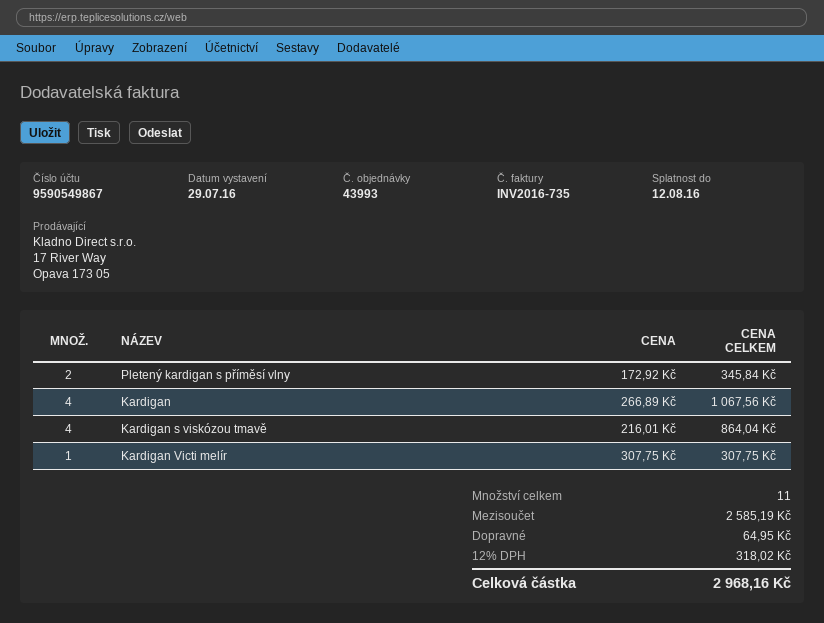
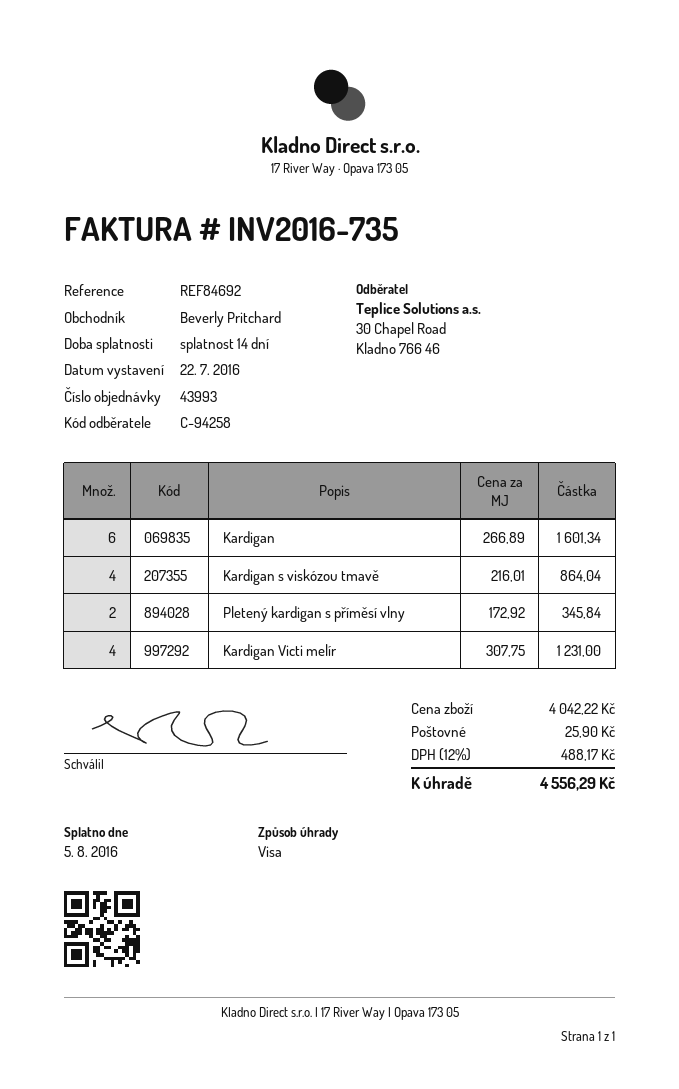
invoice date: 2016-07-29 -> 2016-07-22
due date: 2016-08-12 -> 2016-08-05
Kardigan: 4 x 266.89 = 1067.56 -> 6 x 266.89 = 1601.34
Kardigan Victi melír: 1 x 307.75 = 307.75 -> 4 x 307.75 = 1231.00
subtotal: 2585.19 -> 4042.22
shipping: 64.95 -> 25.90
tax: 12% = 318.02 -> 12% = 488.17
total: 2968.16 -> 4556.29

